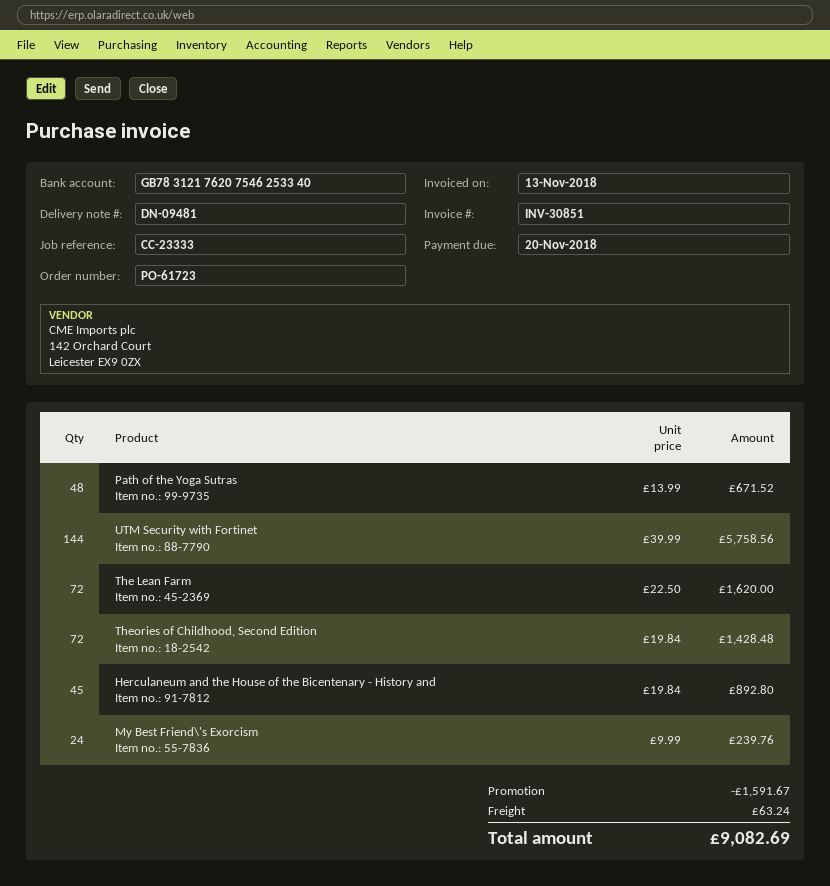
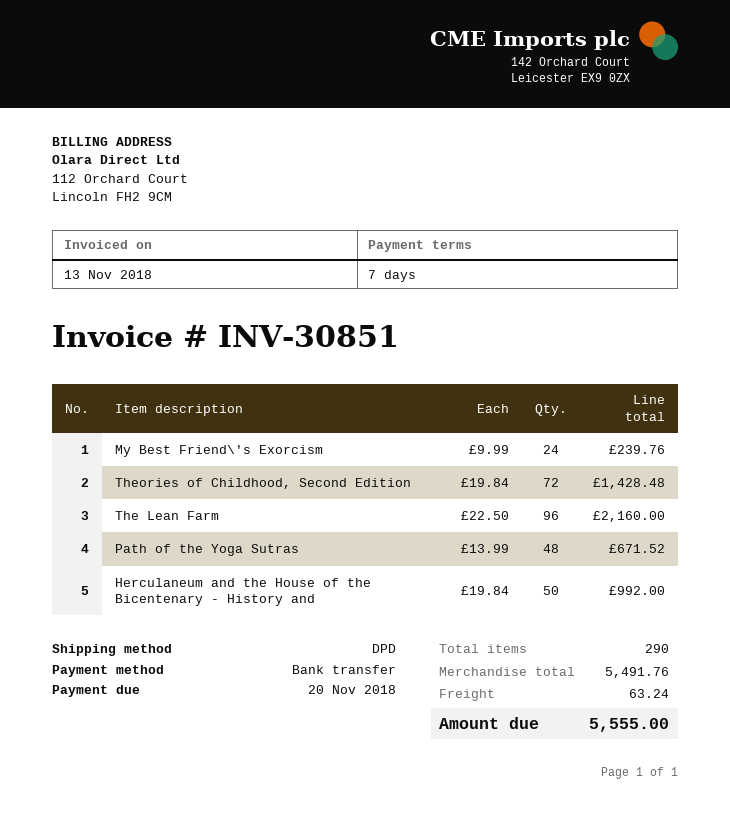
UTM Security with Fortinet: 144 x 39.99 = 5758.56 -> none
The Lean Farm: 72 x 22.50 = 1620.00 -> 96 x 22.50 = 2160.00
Herculaneum and the House of the Bicentenary - History and: 45 x 19.84 = 892.80 -> 50 x 19.84 = 992.00
discount: 1591.67 -> none
total: 9082.69 -> 5555.00

